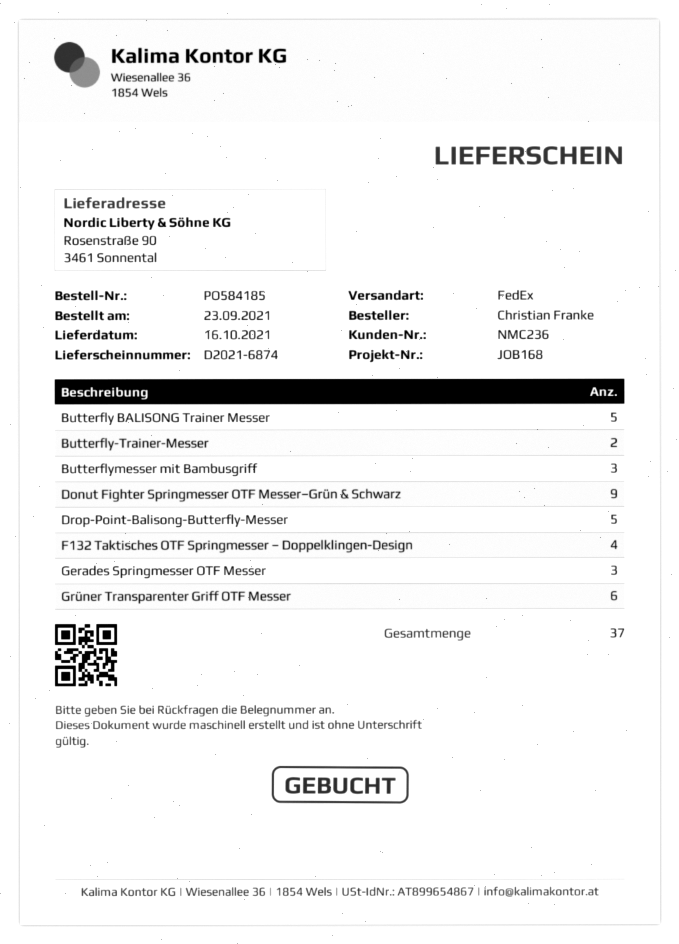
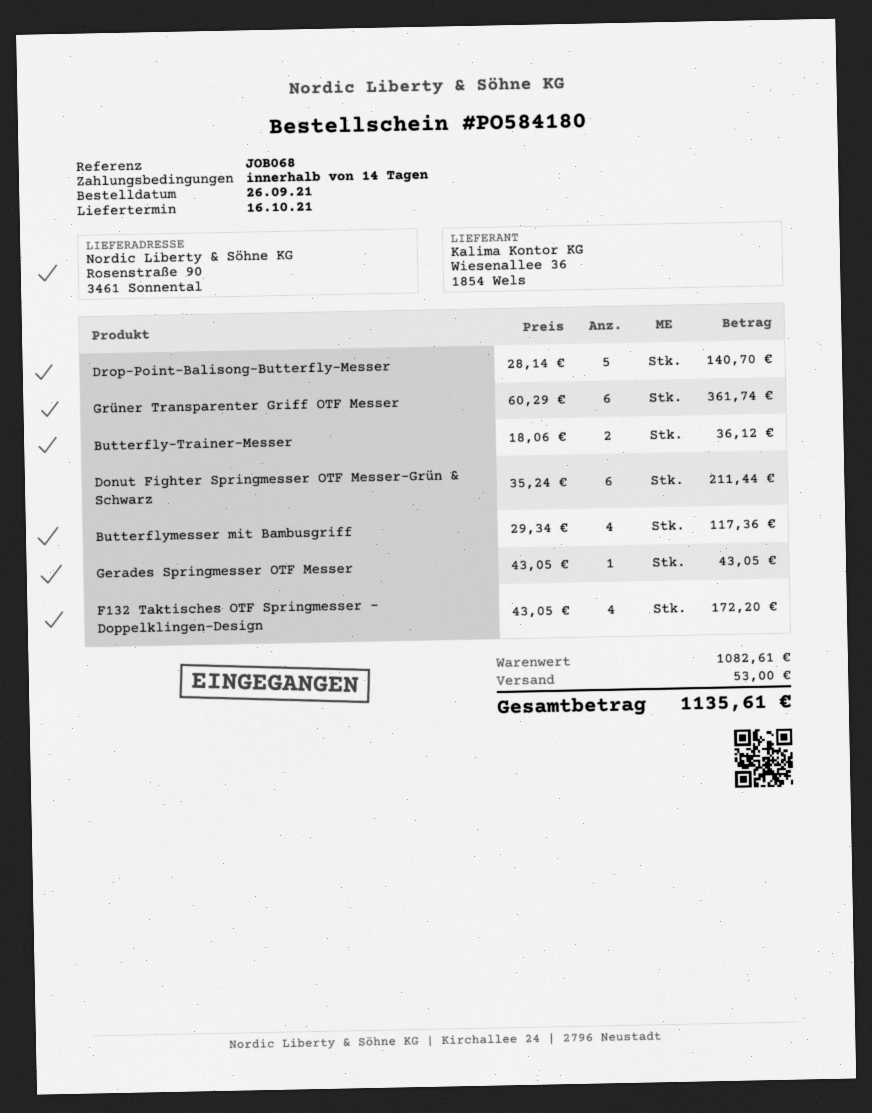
order number: PO584185 -> PO584180
order date: 2021-09-23 -> 2021-09-26
reference: JOB168 -> JOB068
Butterfly BALISONG Trainer Messer: 5 -> none
Butterflymesser mit Bambusgriff: 3 -> 4
Donut Fighter Springmesser OTF Messer–Grün & Schwarz: 9 -> 6
Gerades Springmesser OTF Messer: 3 -> 1

